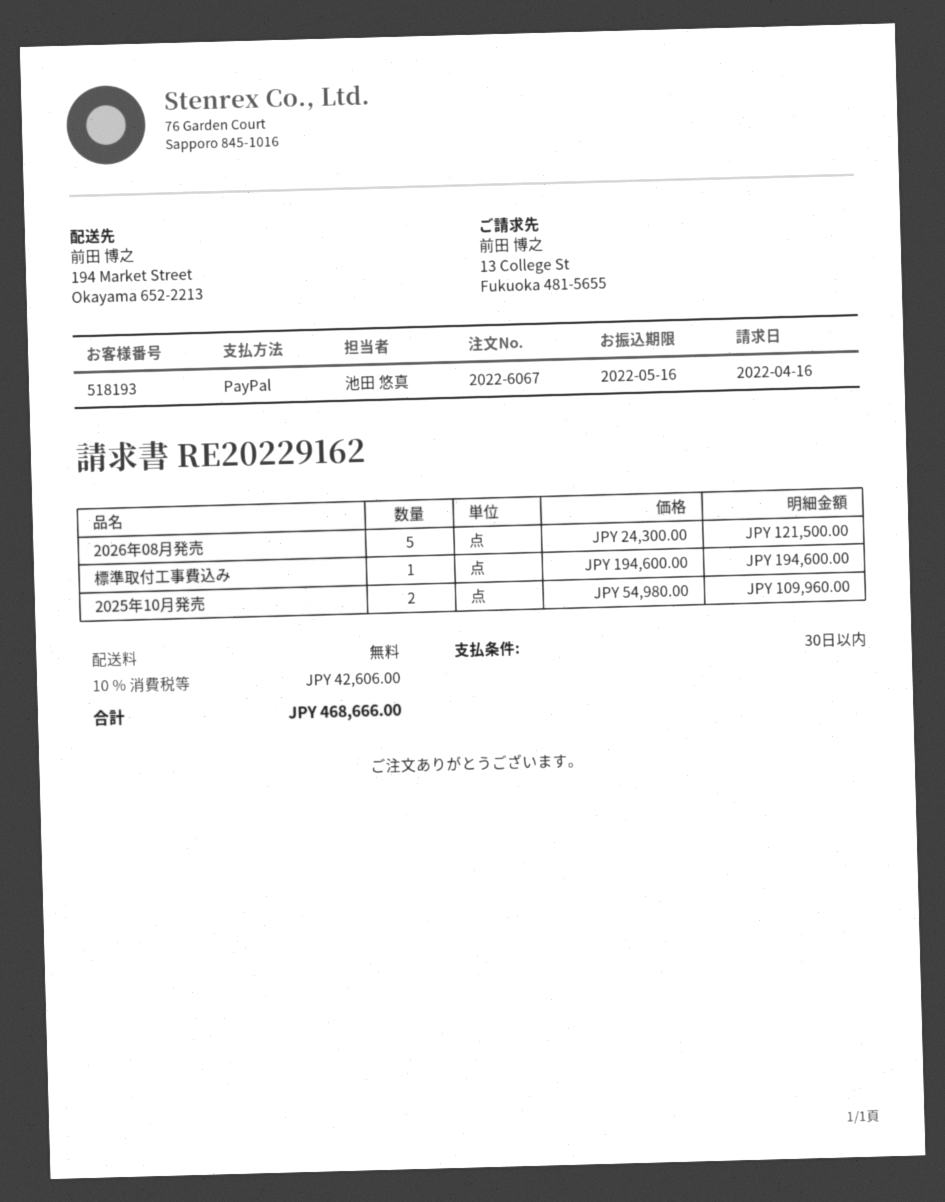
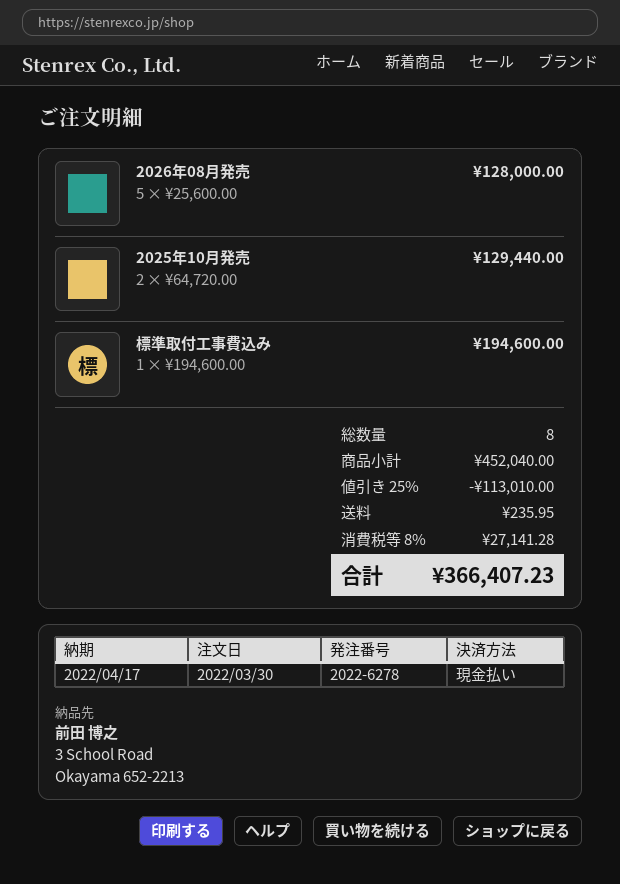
order number: 2022-6067 -> 2022-6278
payment method: PayPal -> cash
ship to: 194 Market Street, Okayama 652-2213 -> 3 School Road, Okayama 652-2213
2026年08月発売: 5 x 24300.00 = 121500.00 -> 5 x 25600.00 = 128000.00
2025年10月発売: 2 x 54980.00 = 109960.00 -> 2 x 64720.00 = 129440.00
discount: none -> 25% = 113010.00
shipping: 0.00 -> 235.95
tax: 10% = 42606.00 -> 8% = 27141.28
total: 468666.00 -> 366407.23

